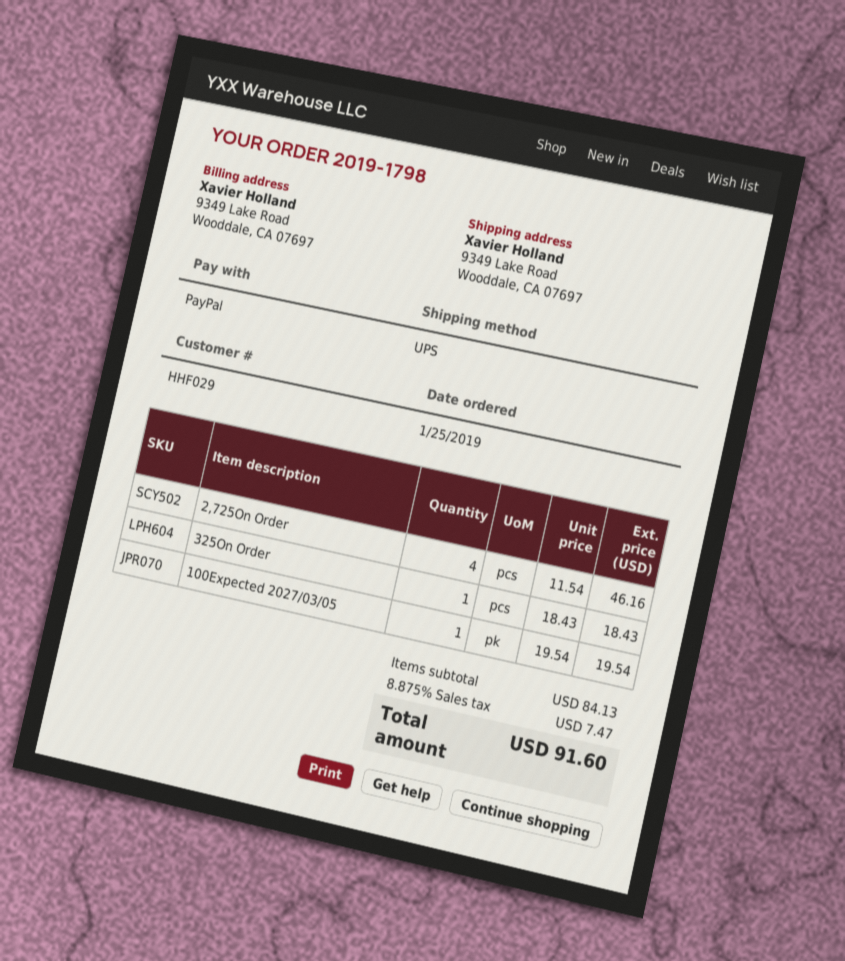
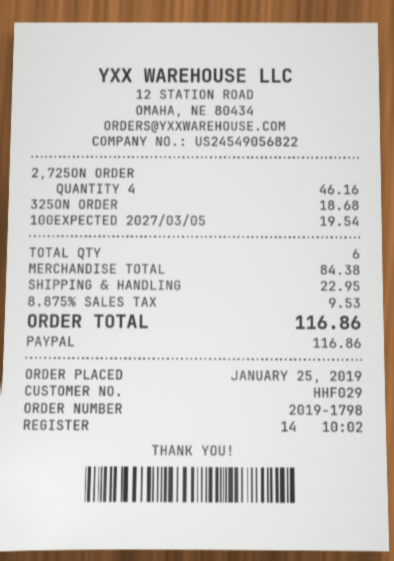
325On Order: 1 for 18.43 -> 1 for 18.68
subtotal: 84.13 -> 84.38
shipping: none -> 22.95
tax: 8.875% = 7.47 -> 8.875% = 9.53
total: 91.60 -> 116.86

